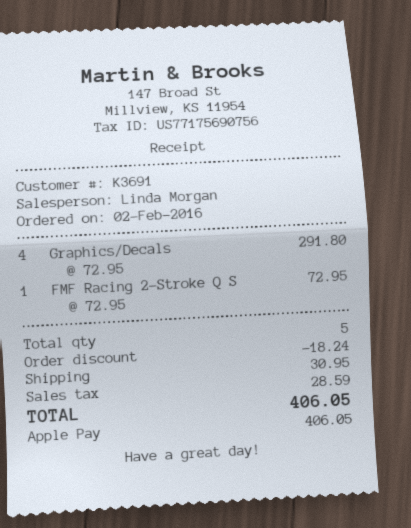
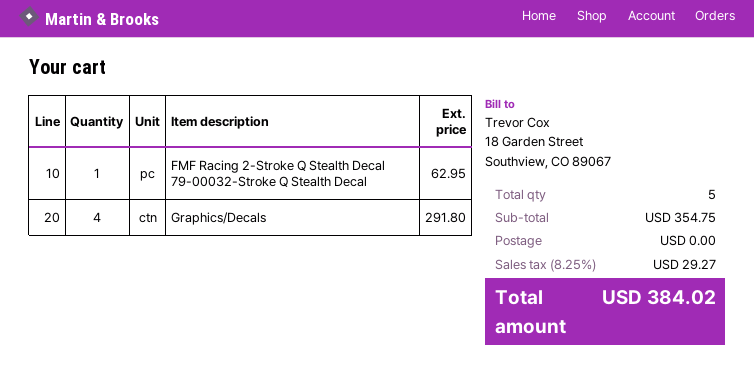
FMF Racing 2-Stroke Q S: 1 for 72.95 -> 1 for 62.95
discount: 18.24 -> none
shipping: 30.95 -> 0.00
tax: 28.59 -> 29.27
total: 406.05 -> 384.02

